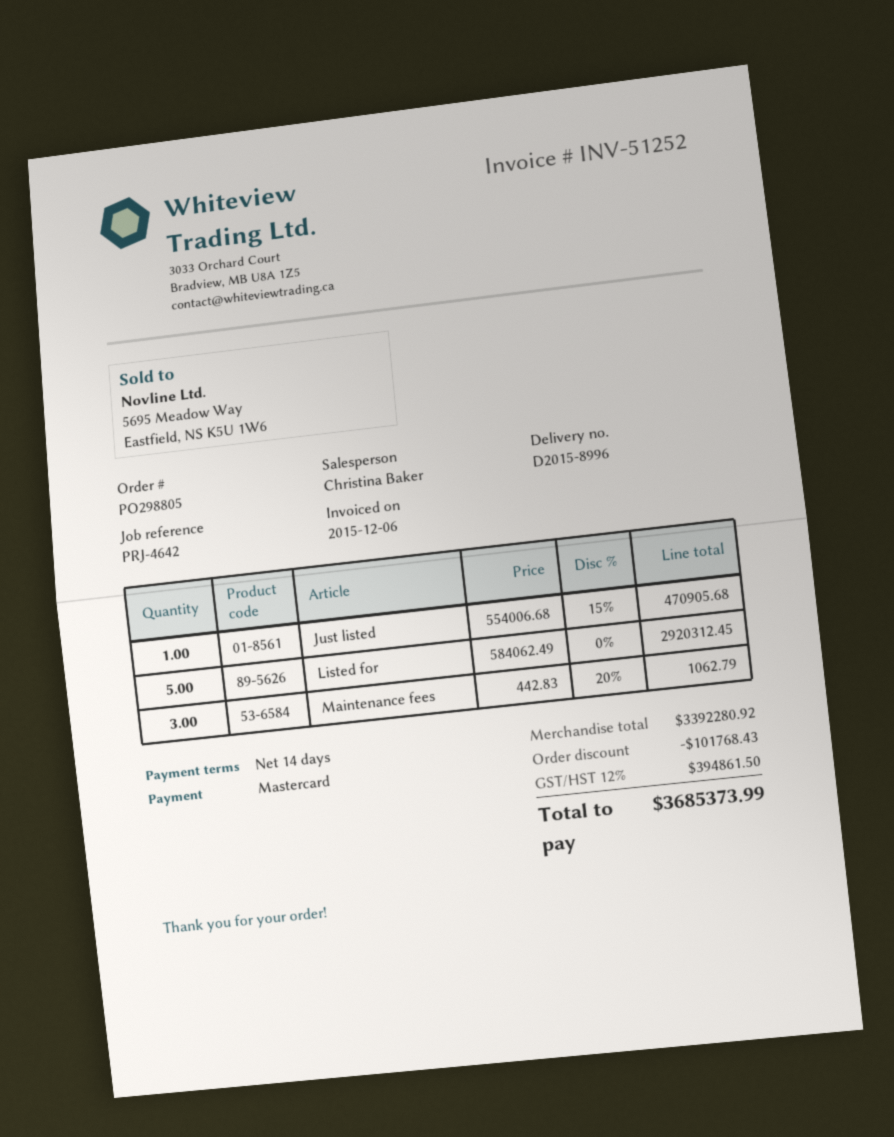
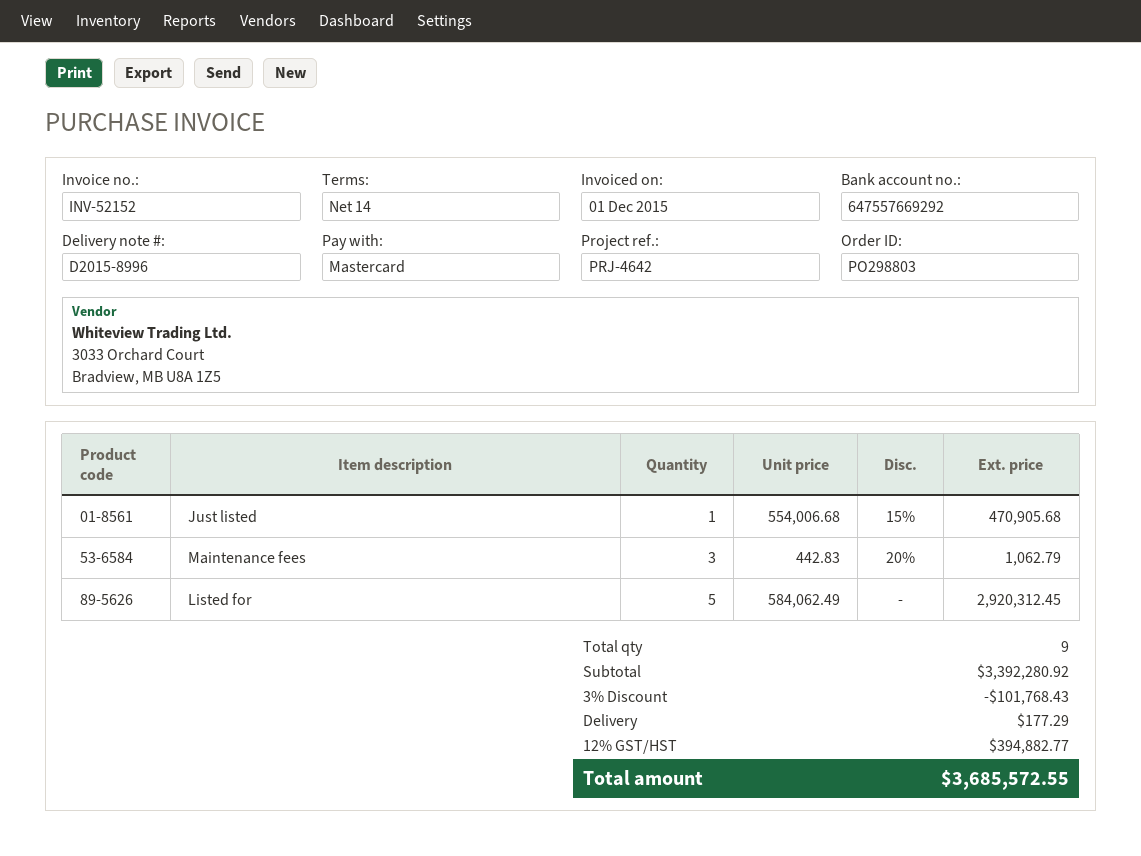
order number: PO298805 -> PO298803
invoice number: INV-51252 -> INV-52152
invoice date: 2015-12-06 -> 2015-12-01
shipping: none -> 177.29
tax: 12% = 394861.50 -> 12% = 394882.77
total: 3685373.99 -> 3685572.55

